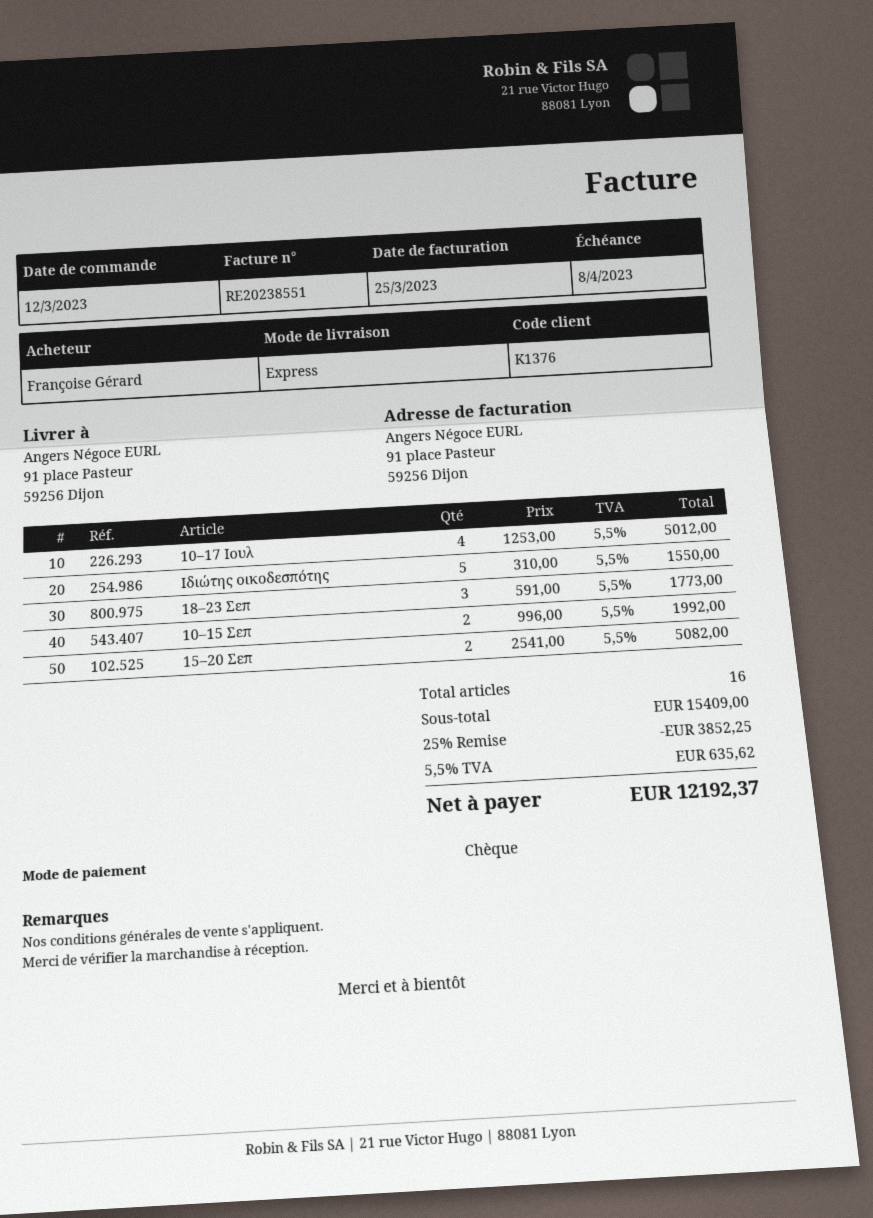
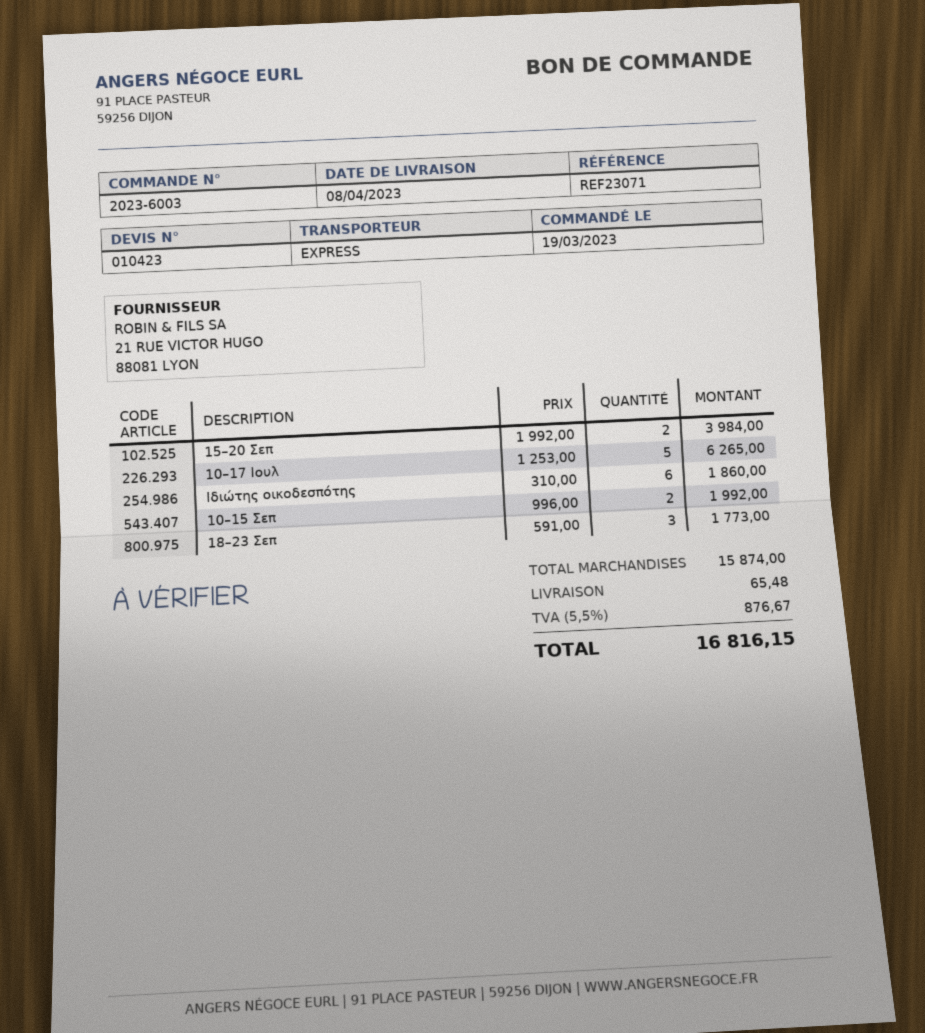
order date: 2023-03-12 -> 2023-03-19
10–17 Ιουλ: 4 x 1253.00 = 5012.00 -> 5 x 1253.00 = 6265.00
Ιδιώτης οικοδεσπότης: 5 x 310.00 = 1550.00 -> 6 x 310.00 = 1860.00
15–20 Σεπ: 2 x 2541.00 = 5082.00 -> 2 x 1992.00 = 3984.00
subtotal: 15409.00 -> 15874.00
discount: 25% = 3852.25 -> none
shipping: none -> 65.48
tax: 5.5% = 635.62 -> 5.5% = 876.67
total: 12192.37 -> 16816.15

